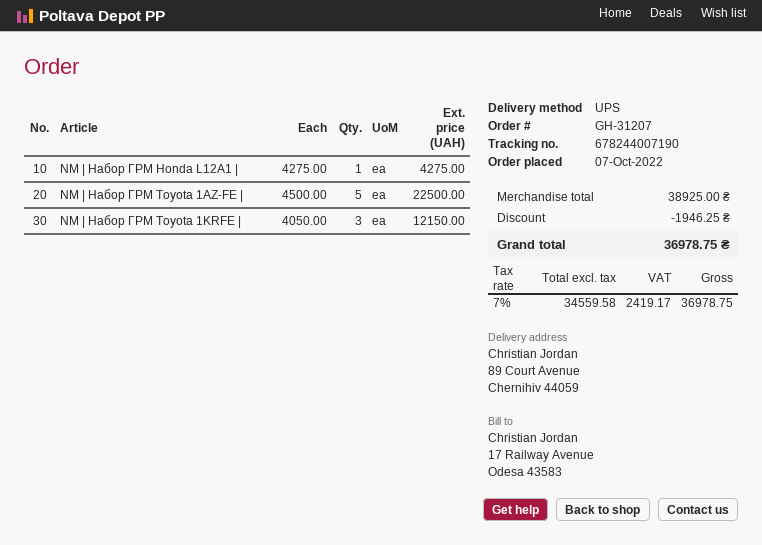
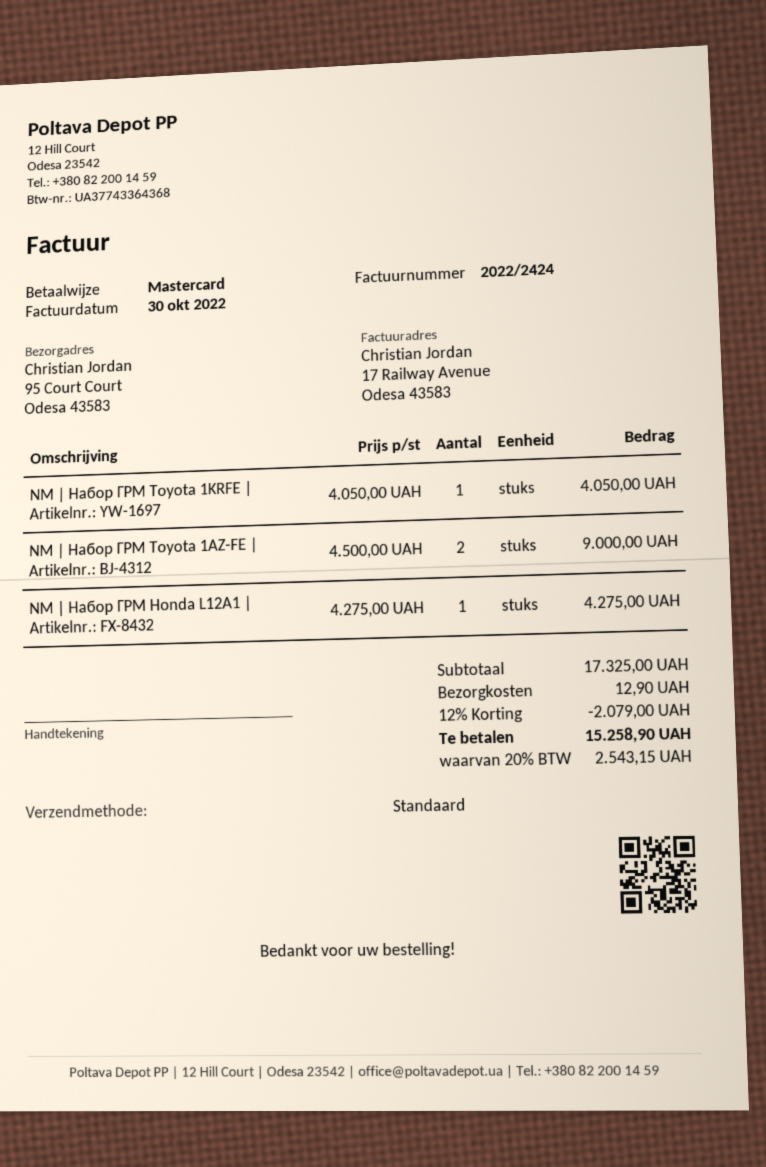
shipping method: UPS -> standard
ship to: 89 Court Avenue, Chernihiv 44059 -> 95 Court Court, Odesa 43583
NM | Набор ГРМ Toyota 1AZ-FE |: 5 x 4500.00 = 22500.00 -> 2 x 4500.00 = 9000.00
NM | Набор ГРМ Toyota 1KRFE |: 3 x 4050.00 = 12150.00 -> 1 x 4050.00 = 4050.00
subtotal: 38925.00 -> 17325.00
discount: 1946.25 -> 2079.00
shipping: none -> 12.90
tax: 7% = 2419.17 -> 20% = 2543.15
total: 36978.75 -> 15258.90

